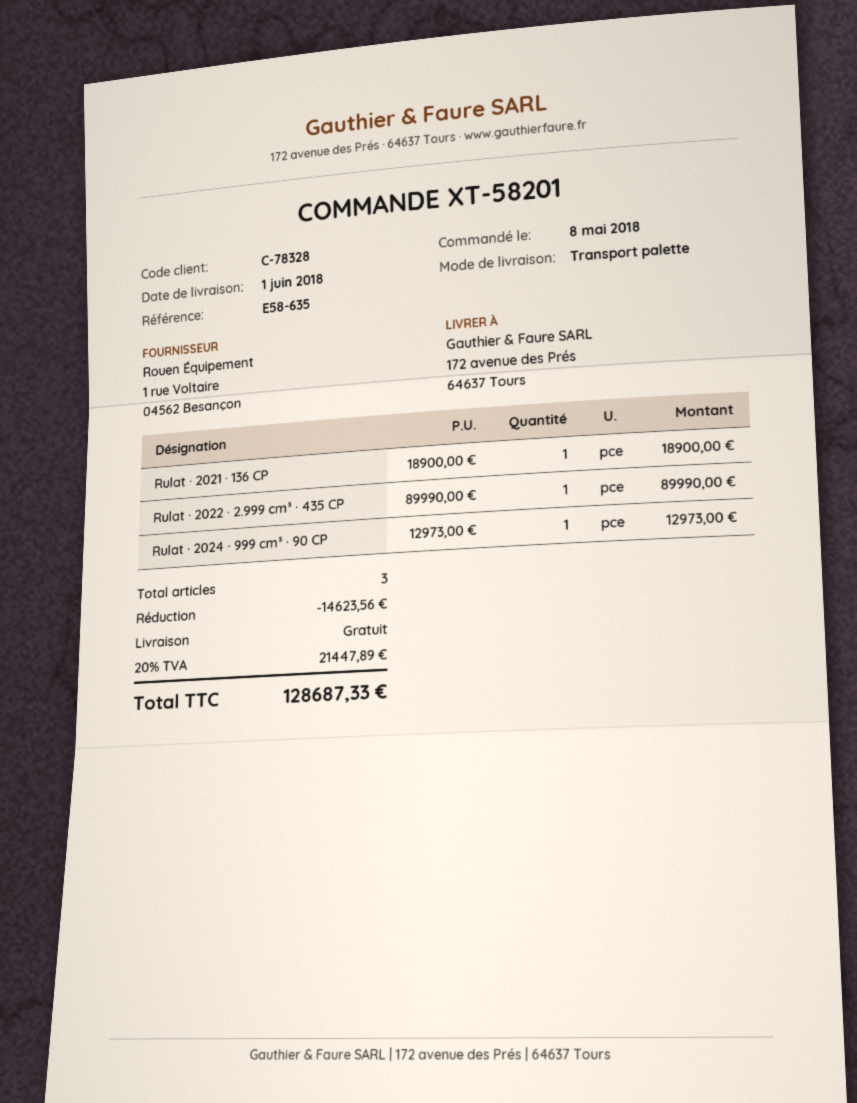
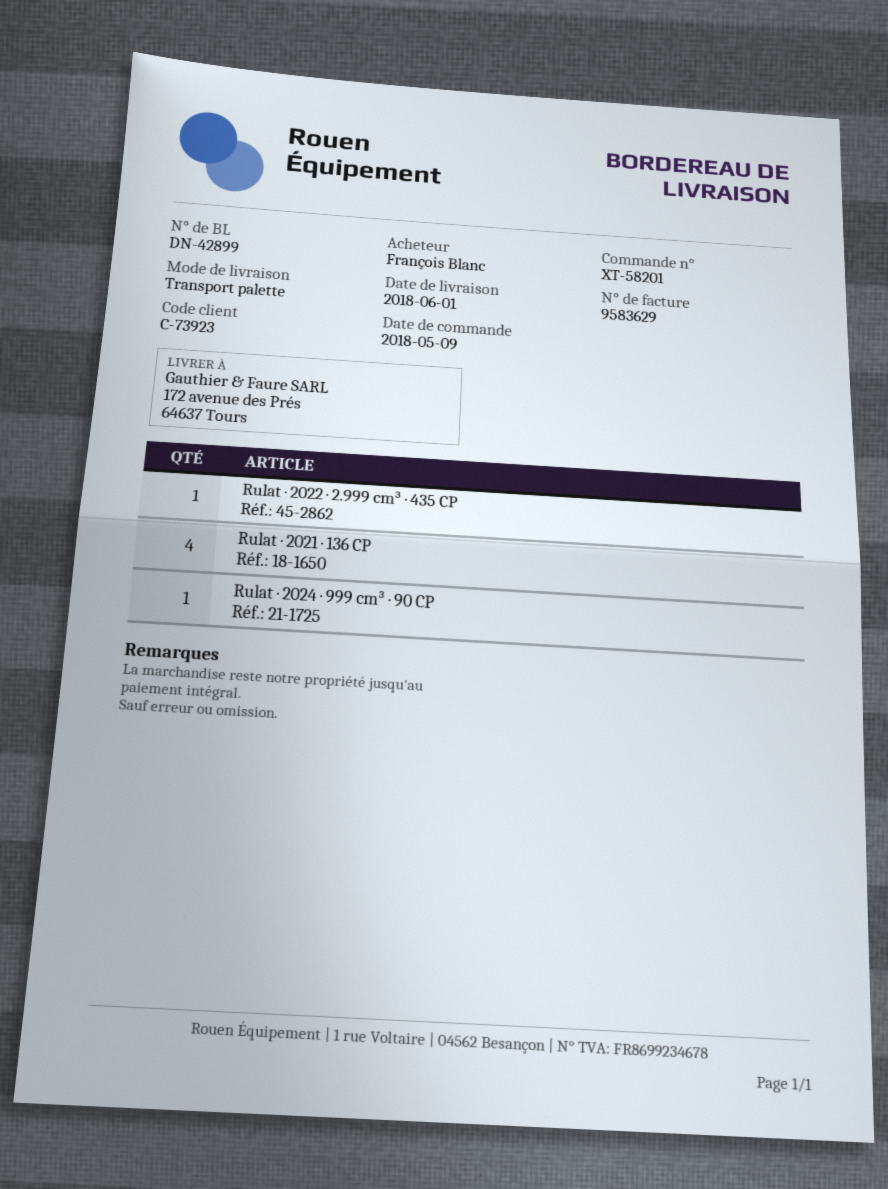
order date: 2018-05-08 -> 2018-05-09
customer number: C-78328 -> C-73923
Rulat · 2021 · 136 CP: 1 -> 4

